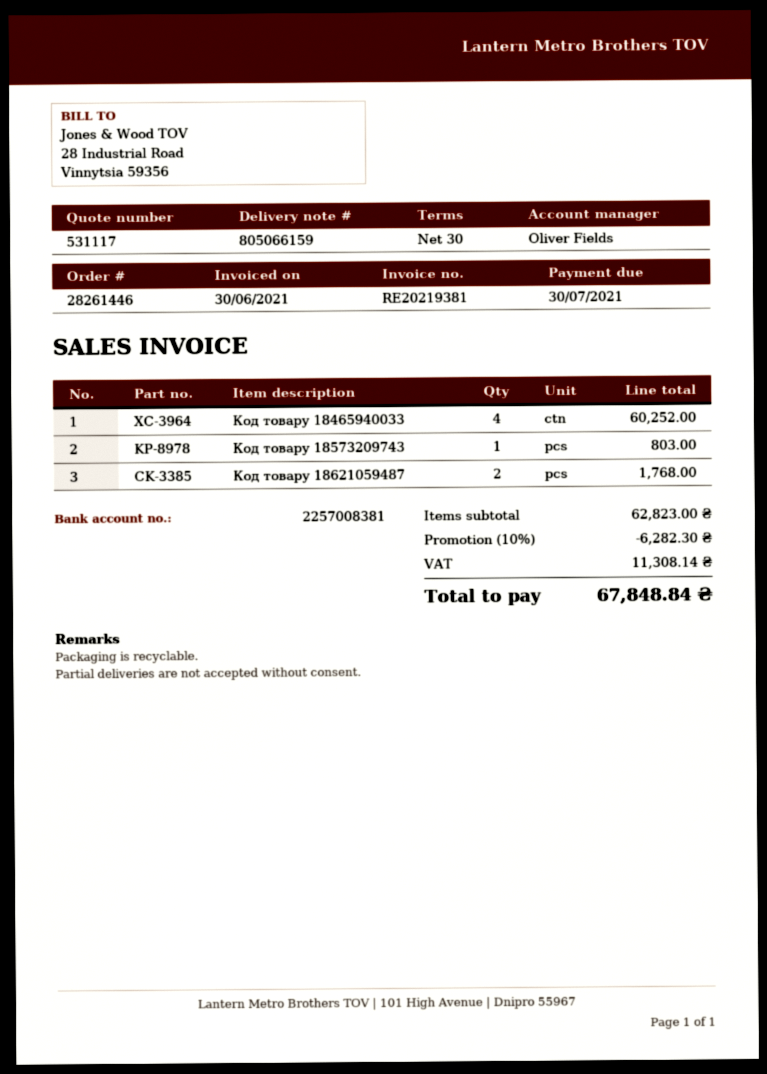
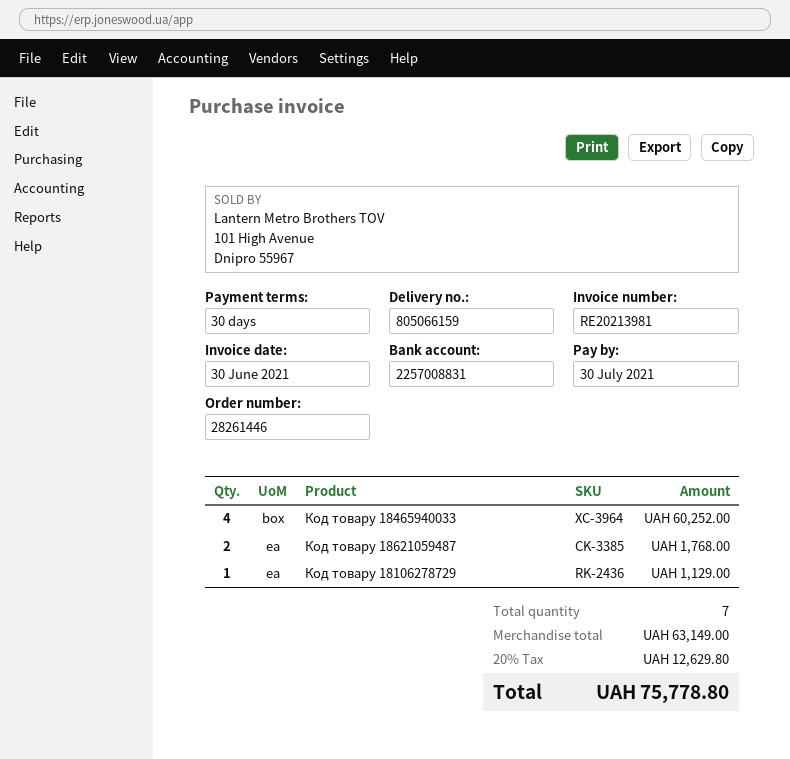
invoice number: RE20219381 -> RE20213981
bank account: 2257008381 -> 2257008831
Код товару 18573209743: 1 for 803.00 -> none
Код товару 18106278729: none -> 1 for 1129.00
subtotal: 62823.00 -> 63149.00
discount: 10% = 6282.30 -> none
tax: 11308.14 -> 12629.80
total: 67848.84 -> 75778.80

